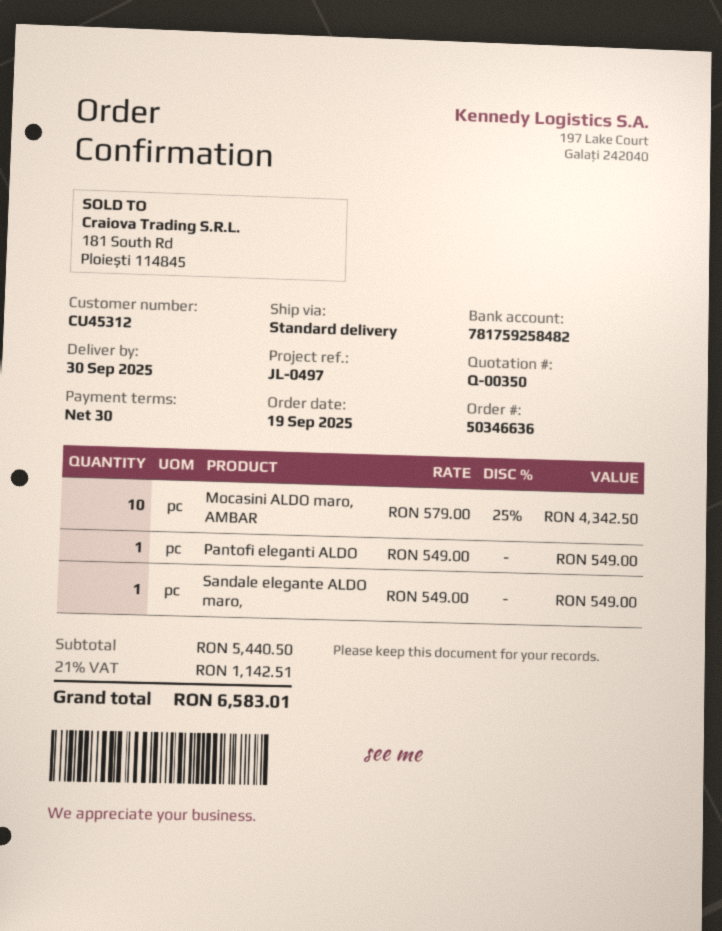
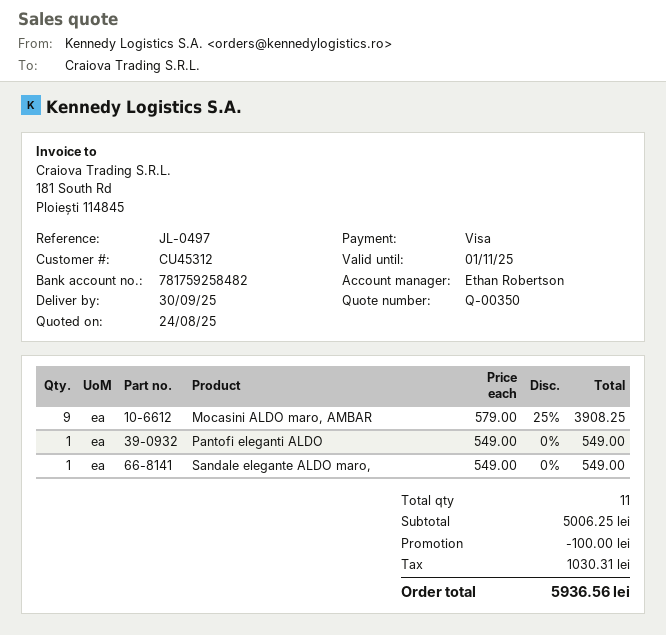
Mocasini ALDO maro, AMBAR: 10 x 579.00 - 25% = 4342.50 -> 9 x 579.00 - 25% = 3908.25
subtotal: 5440.50 -> 5006.25
discount: none -> 100.00
tax: 1142.51 -> 1030.31
total: 6583.01 -> 5936.56

